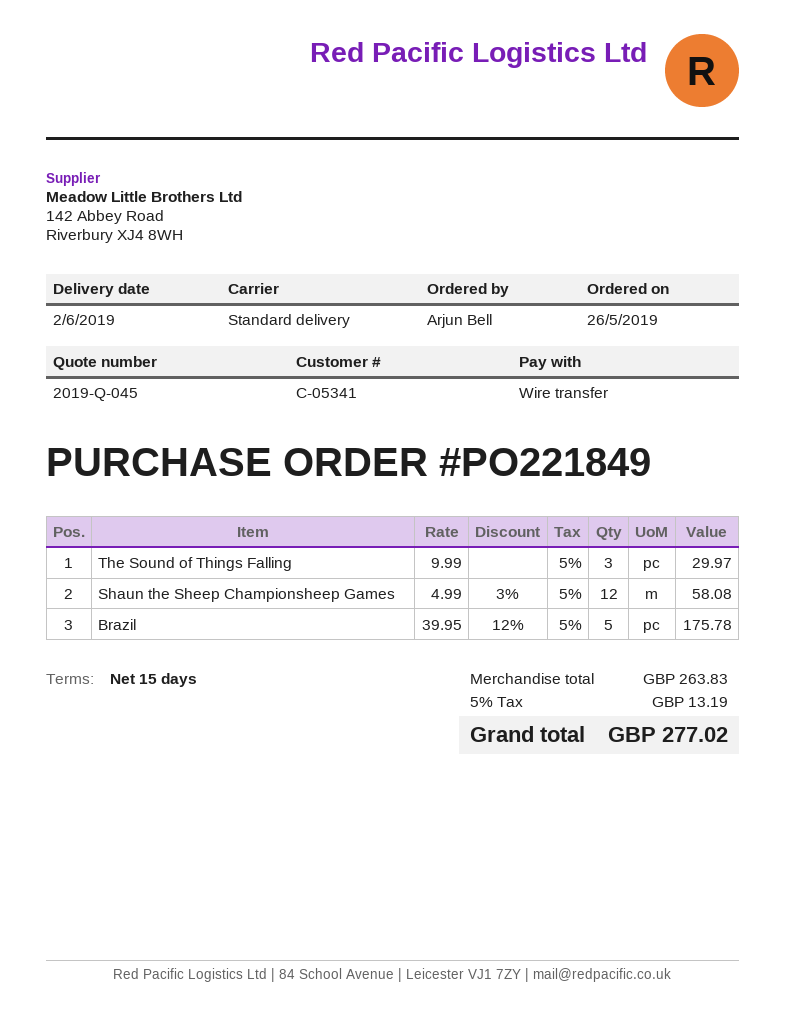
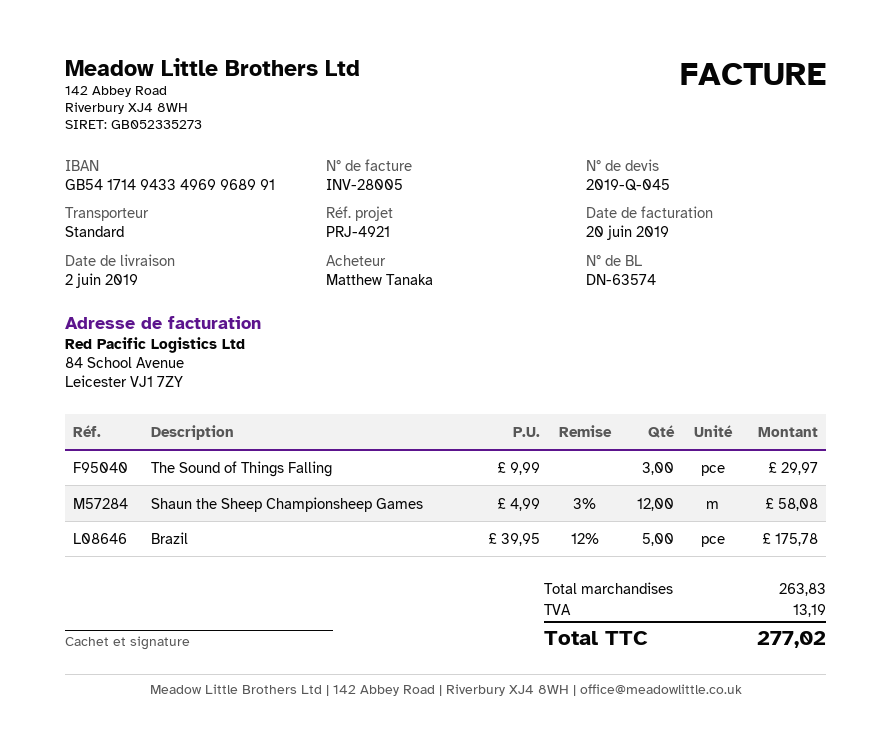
ordered by: Arjun Bell -> Matthew Tanaka

